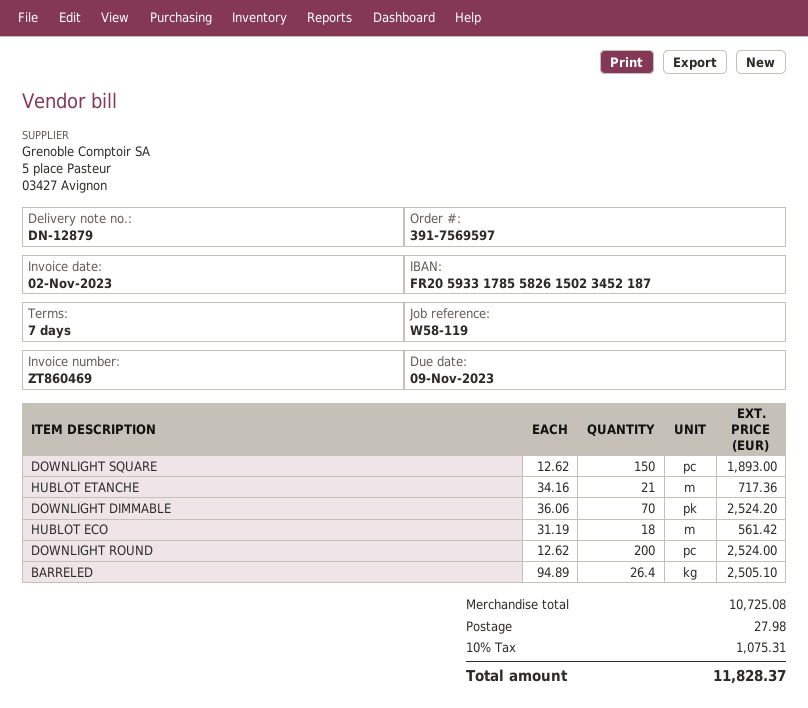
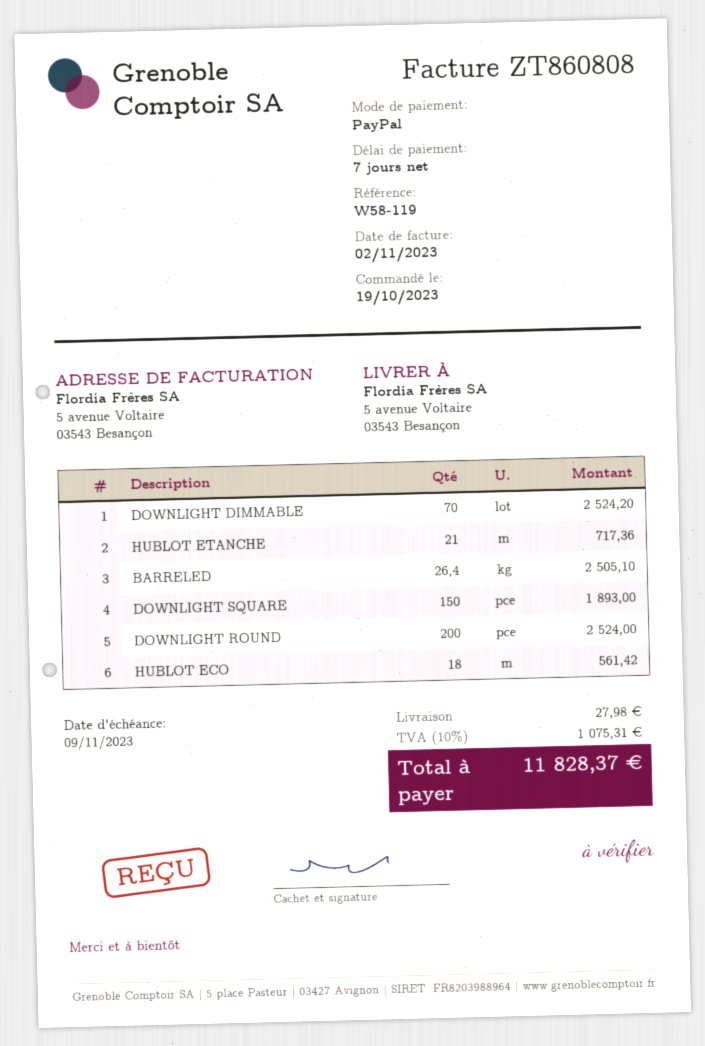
invoice number: ZT860469 -> ZT860808

